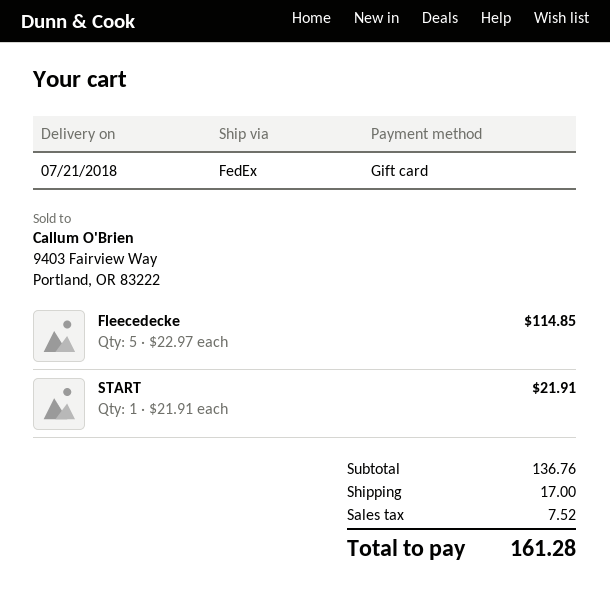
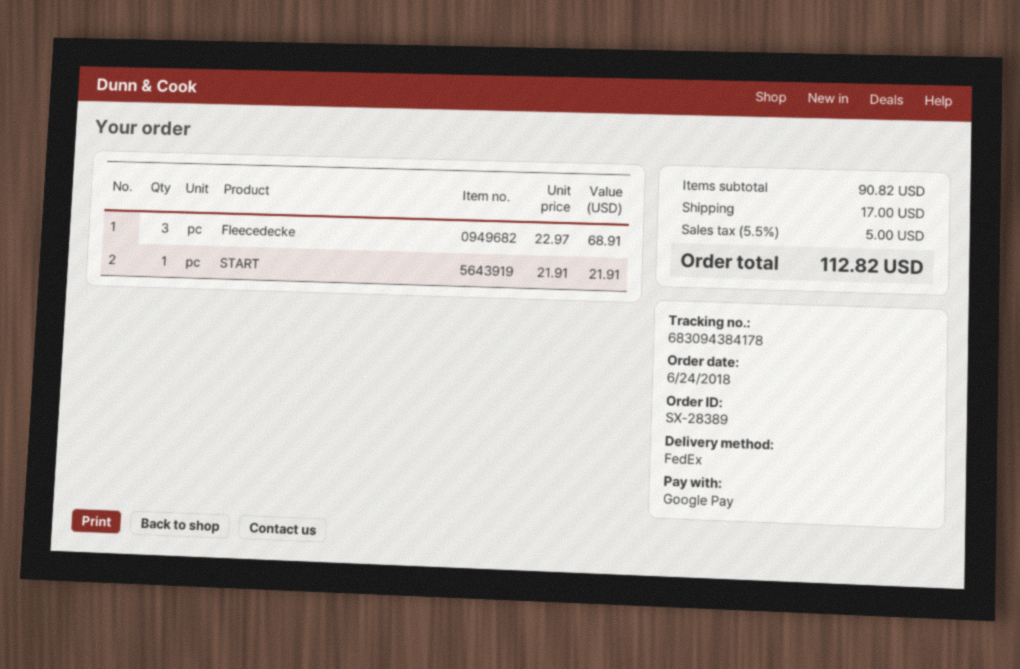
payment method: gift card -> Google Pay
Fleecedecke: 5 x 22.97 = 114.85 -> 3 x 22.97 = 68.91
subtotal: 136.76 -> 90.82
tax: 7.52 -> 5.00
total: 161.28 -> 112.82

